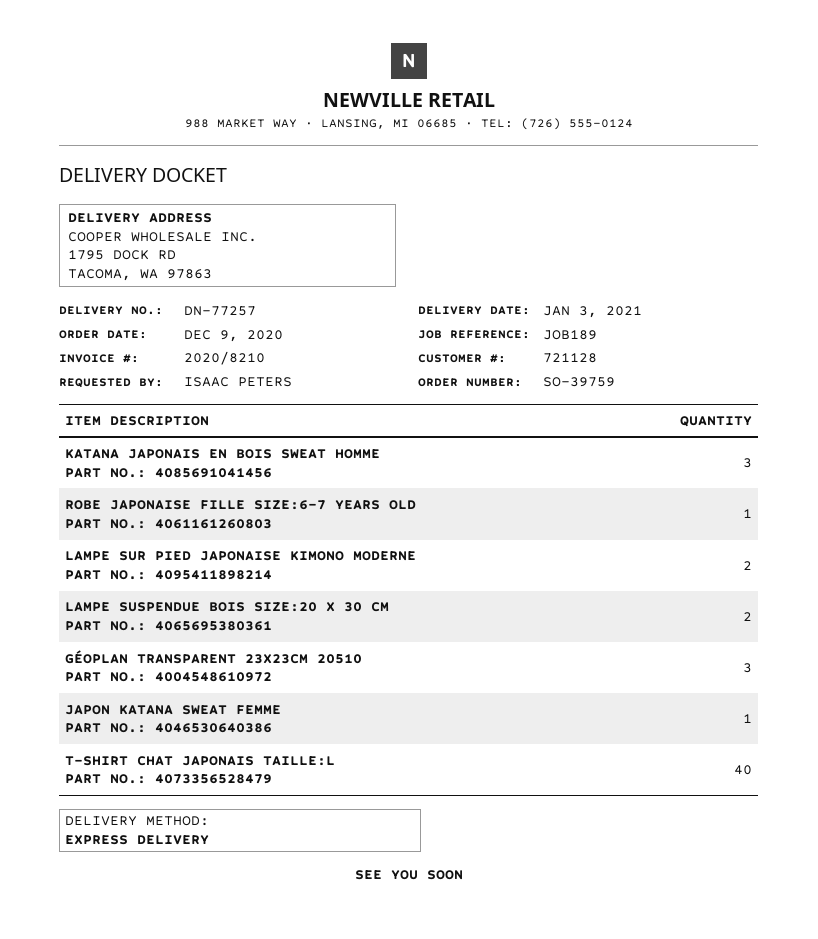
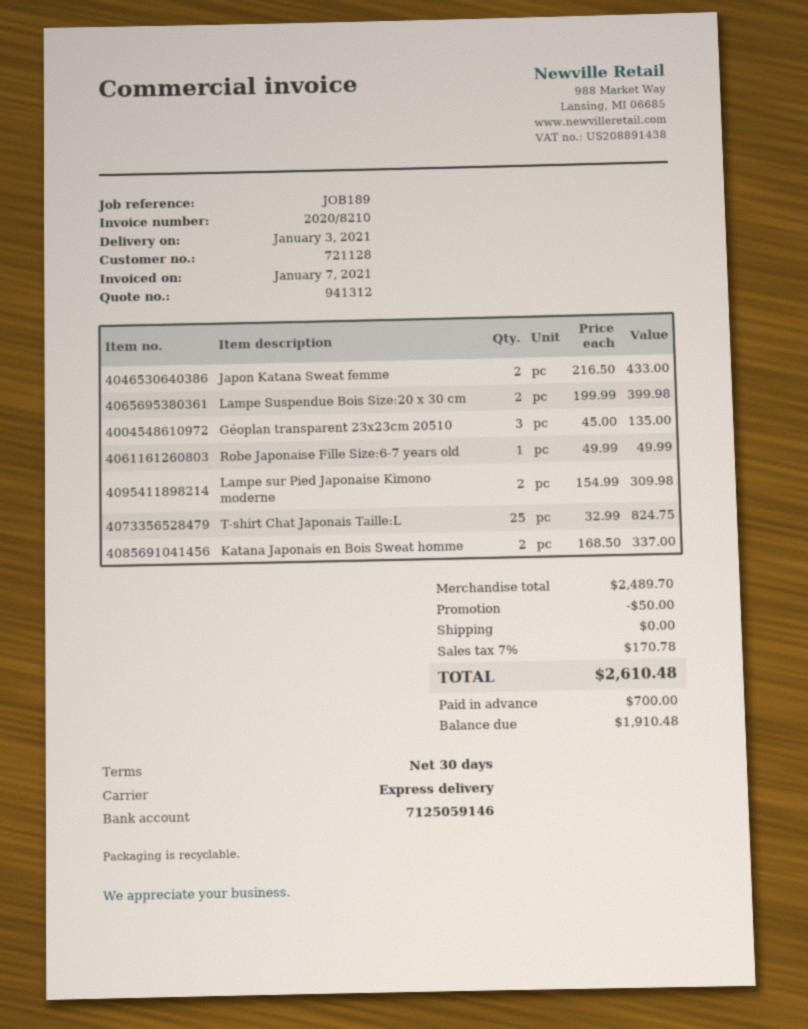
KATANA JAPONAIS EN BOIS SWEAT HOMME: 3 -> 2
JAPON KATANA SWEAT FEMME: 1 -> 2
T-SHIRT CHAT JAPONAIS TAILLE:L: 40 -> 25

